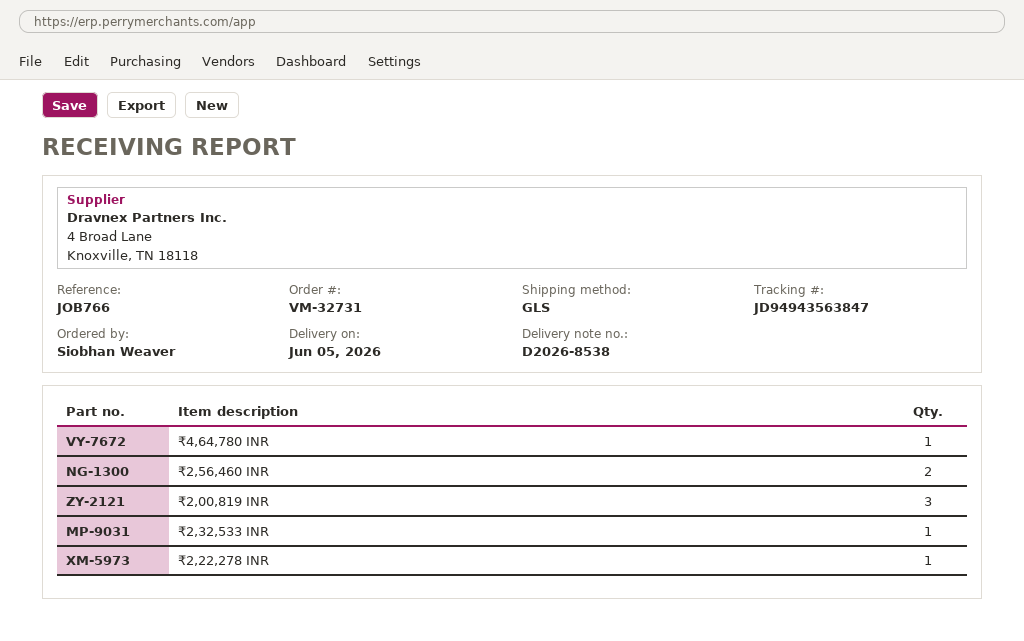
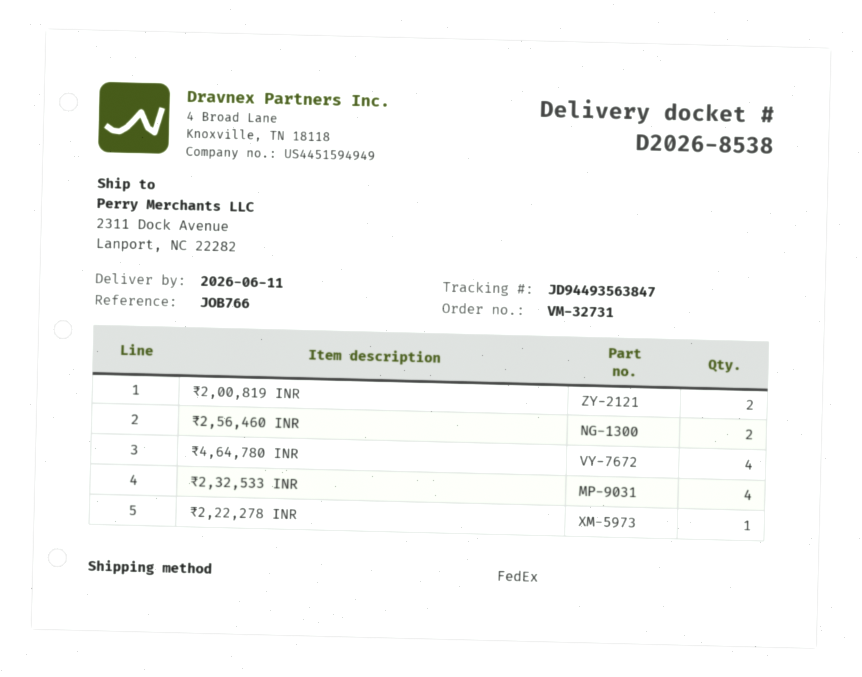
delivery date: 2026-06-05 -> 2026-06-11
shipping method: GLS -> FedEx
tracking number: JD94943563847 -> JD94493563847
₹4,64,780 INR: 1 -> 4
₹2,00,819 INR: 3 -> 2
₹2,32,533 INR: 1 -> 4

